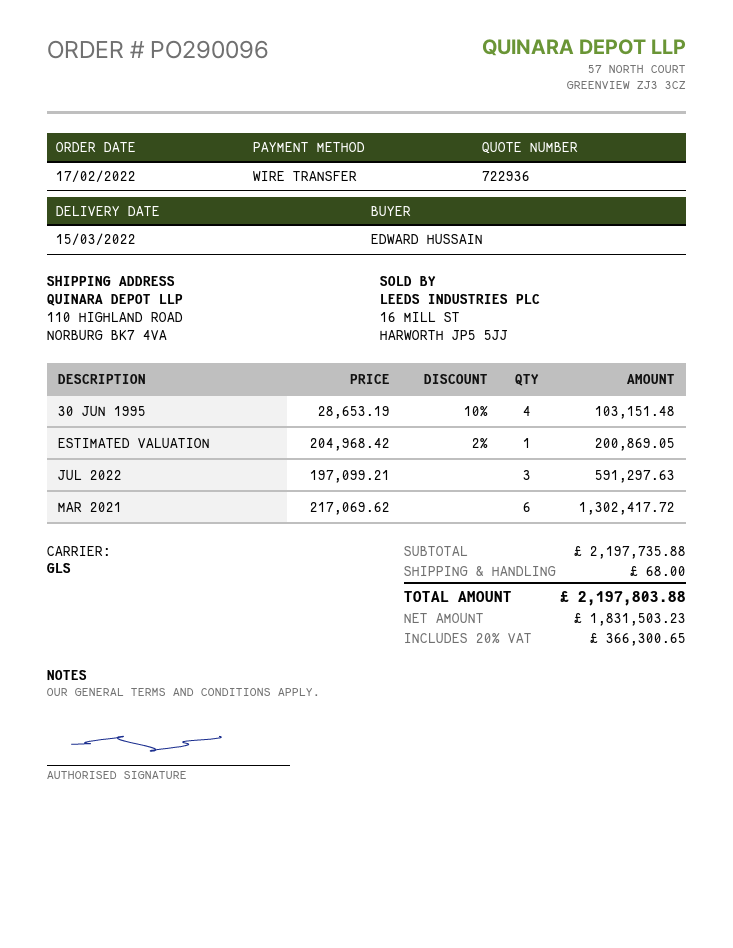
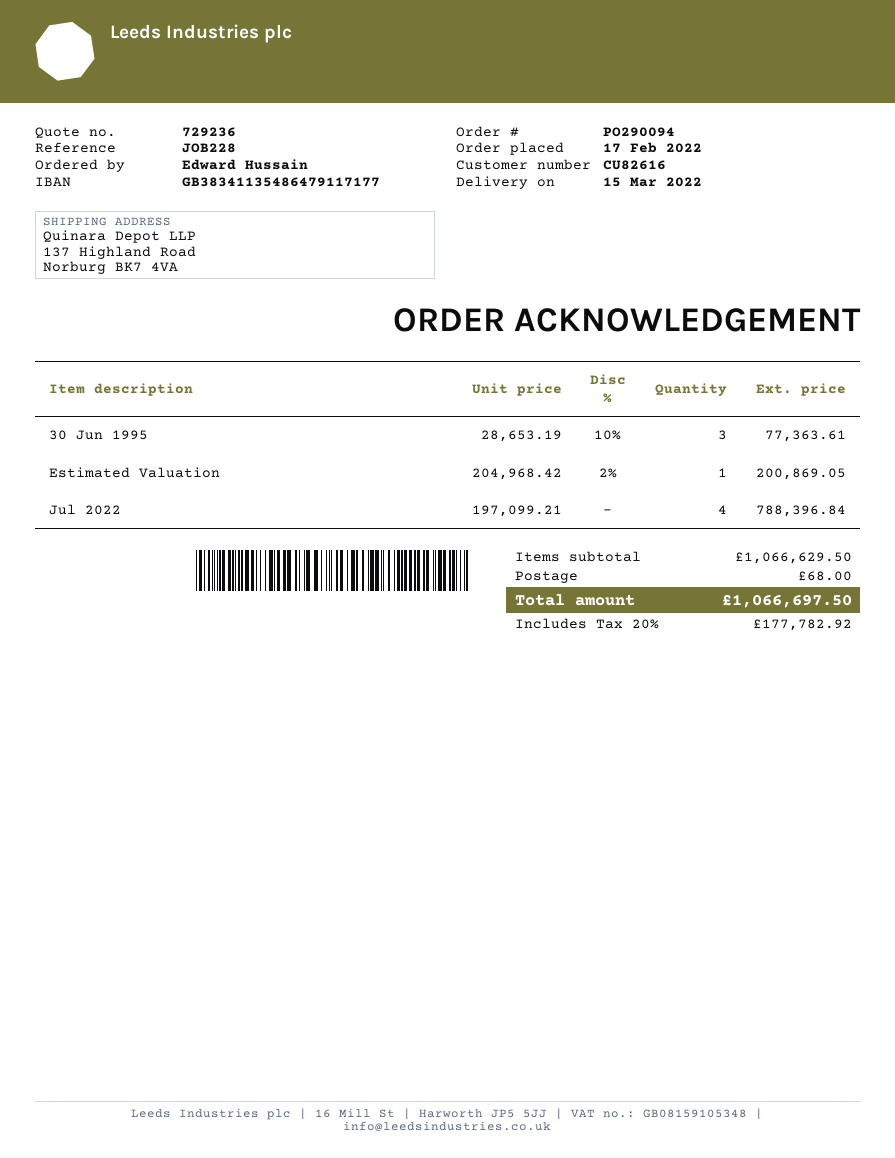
quote number: 722936 -> 729236
order number: PO290096 -> PO290094
ship to: 110 HIGHLAND ROAD, NORBURG BK7 4VA -> 137 Highland Road, Norburg BK7 4VA
30 JUN 1995: 4 x 28653.19 - 10% = 103151.48 -> 3 x 28653.19 - 10% = 77363.61
JUL 2022: 3 x 197099.21 = 591297.63 -> 4 x 197099.21 = 788396.84
MAR 2021: 6 x 217069.62 = 1302417.72 -> none
subtotal: 2197735.88 -> 1066629.50
tax: 20% = 366300.65 -> 20% = 177782.92
total: 2197803.88 -> 1066697.50

